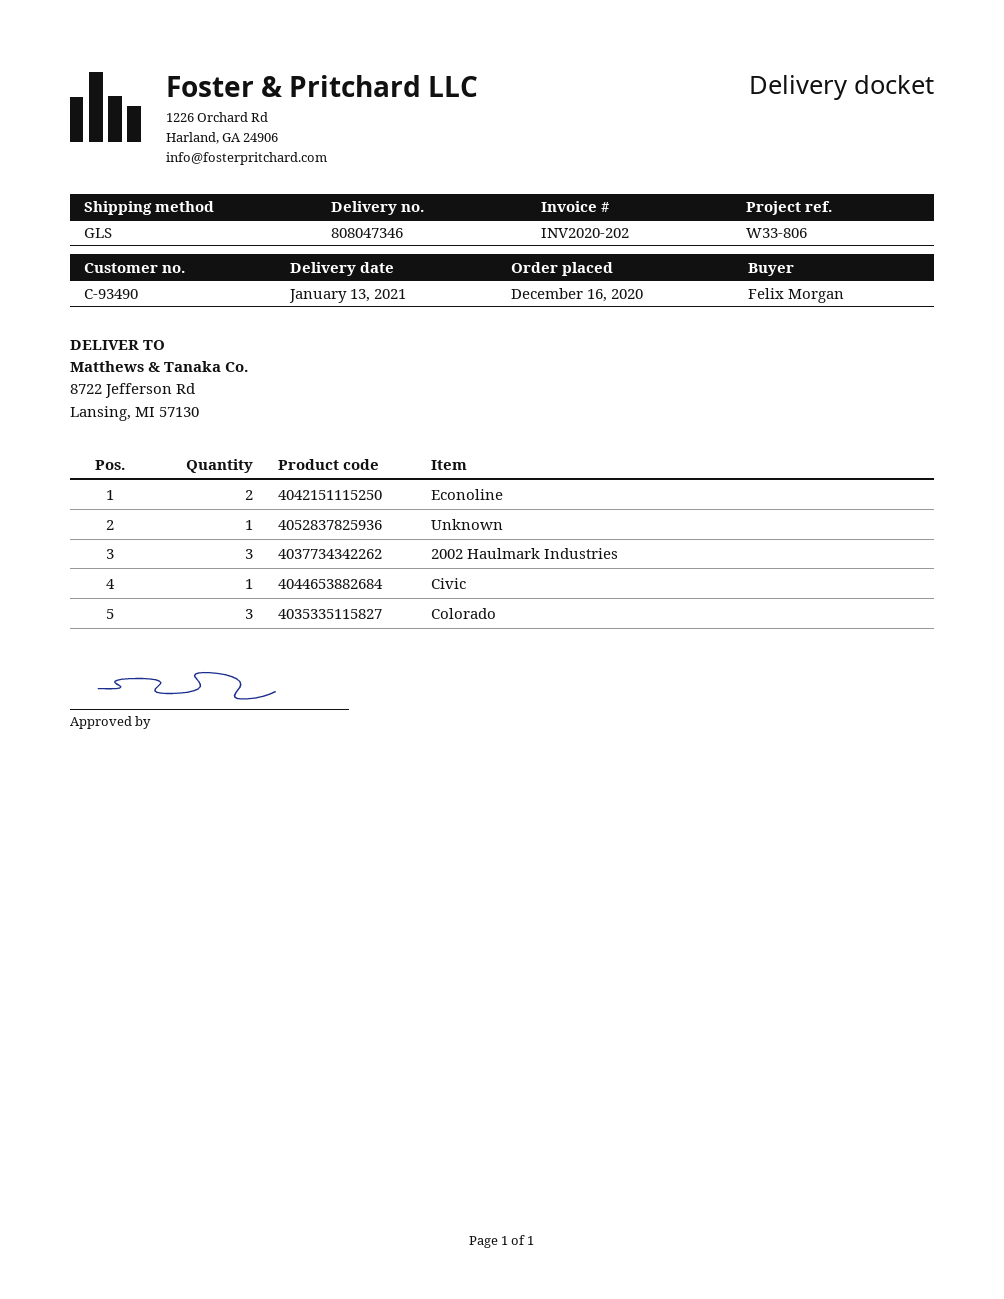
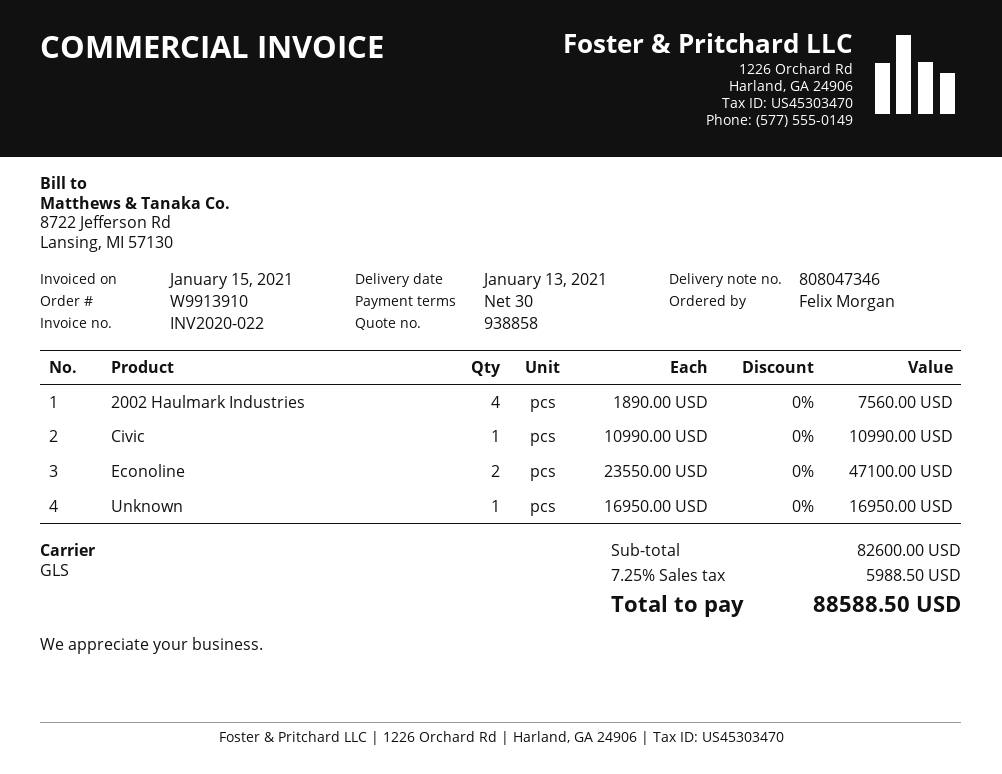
invoice number: INV2020-202 -> INV2020-022
2002 Haulmark Industries: 3 -> 4
Colorado: 3 -> none

